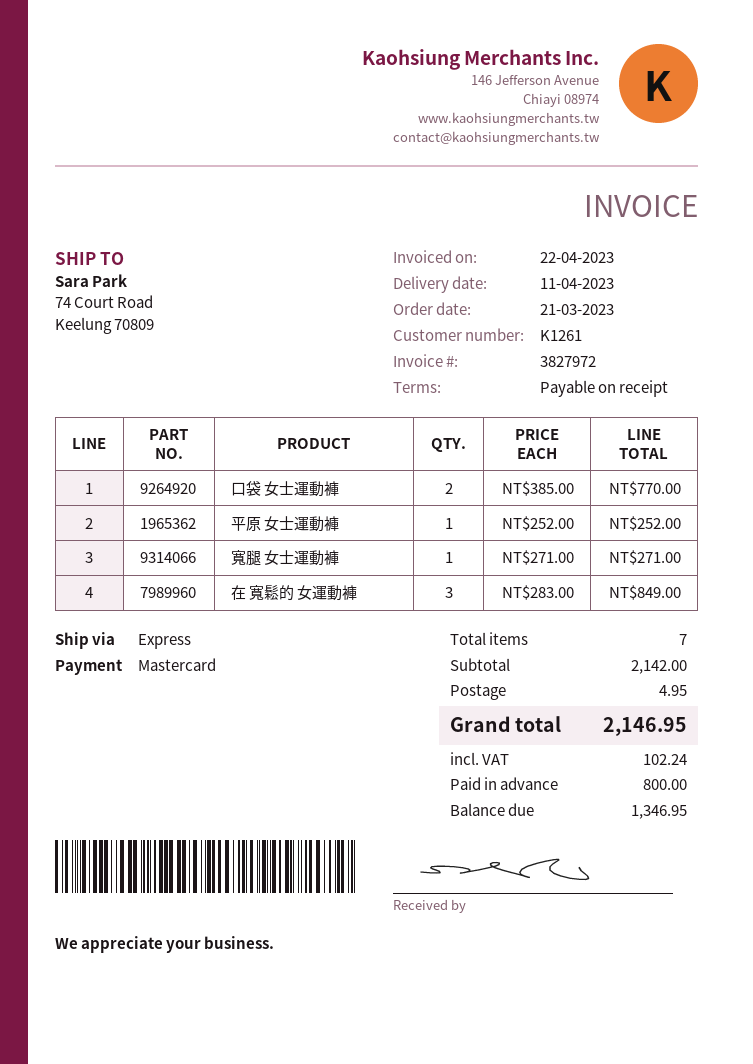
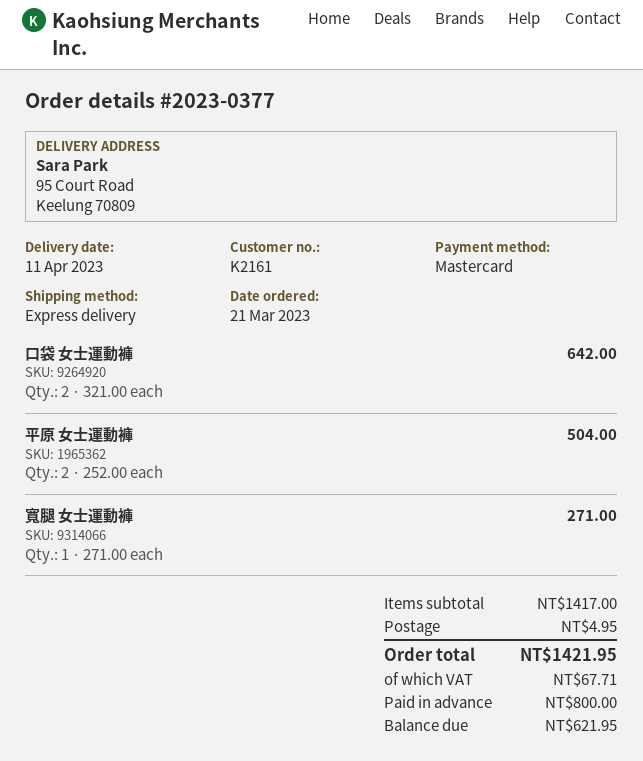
customer number: K1261 -> K2161
ship to: 74 Court Road, Keelung 70809 -> 95 Court Road, Keelung 70809
口袋 女士運動褲: 2 x 385.00 = 770.00 -> 2 x 321.00 = 642.00
平原 女士運動褲: 1 x 252.00 = 252.00 -> 2 x 252.00 = 504.00
在 寬鬆的 女運動褲: 3 x 283.00 = 849.00 -> none
subtotal: 2142.00 -> 1417.00
tax: 102.24 -> 67.71
total: 2146.95 -> 1421.95
balance: 1346.95 -> 621.95

